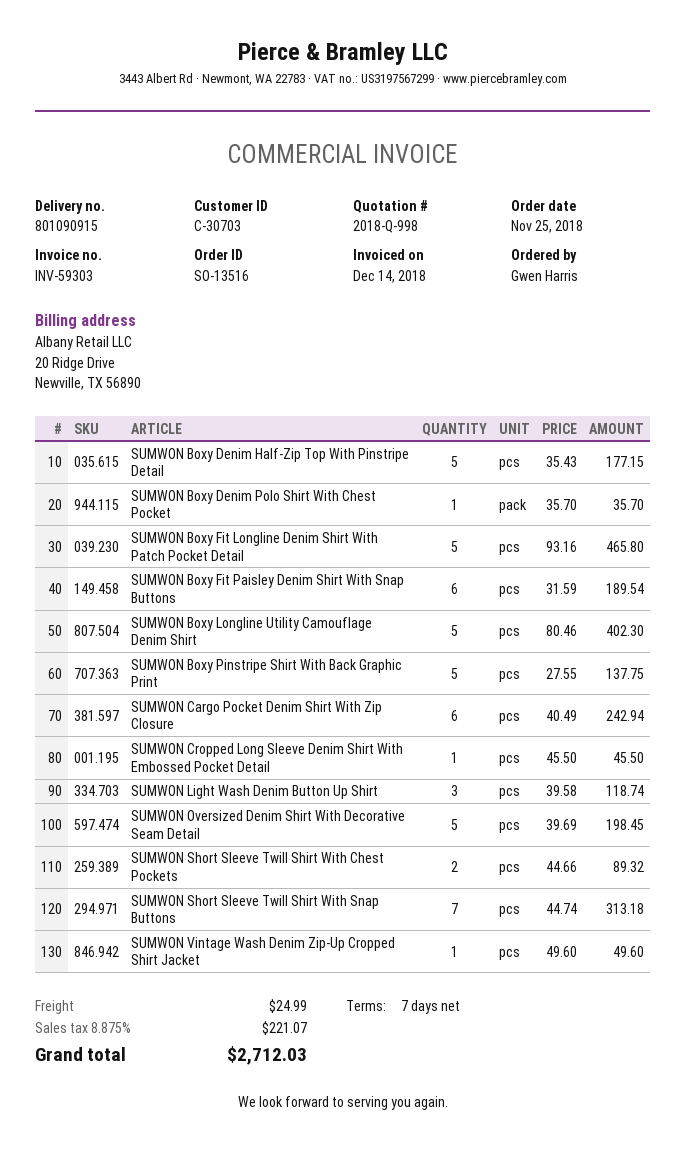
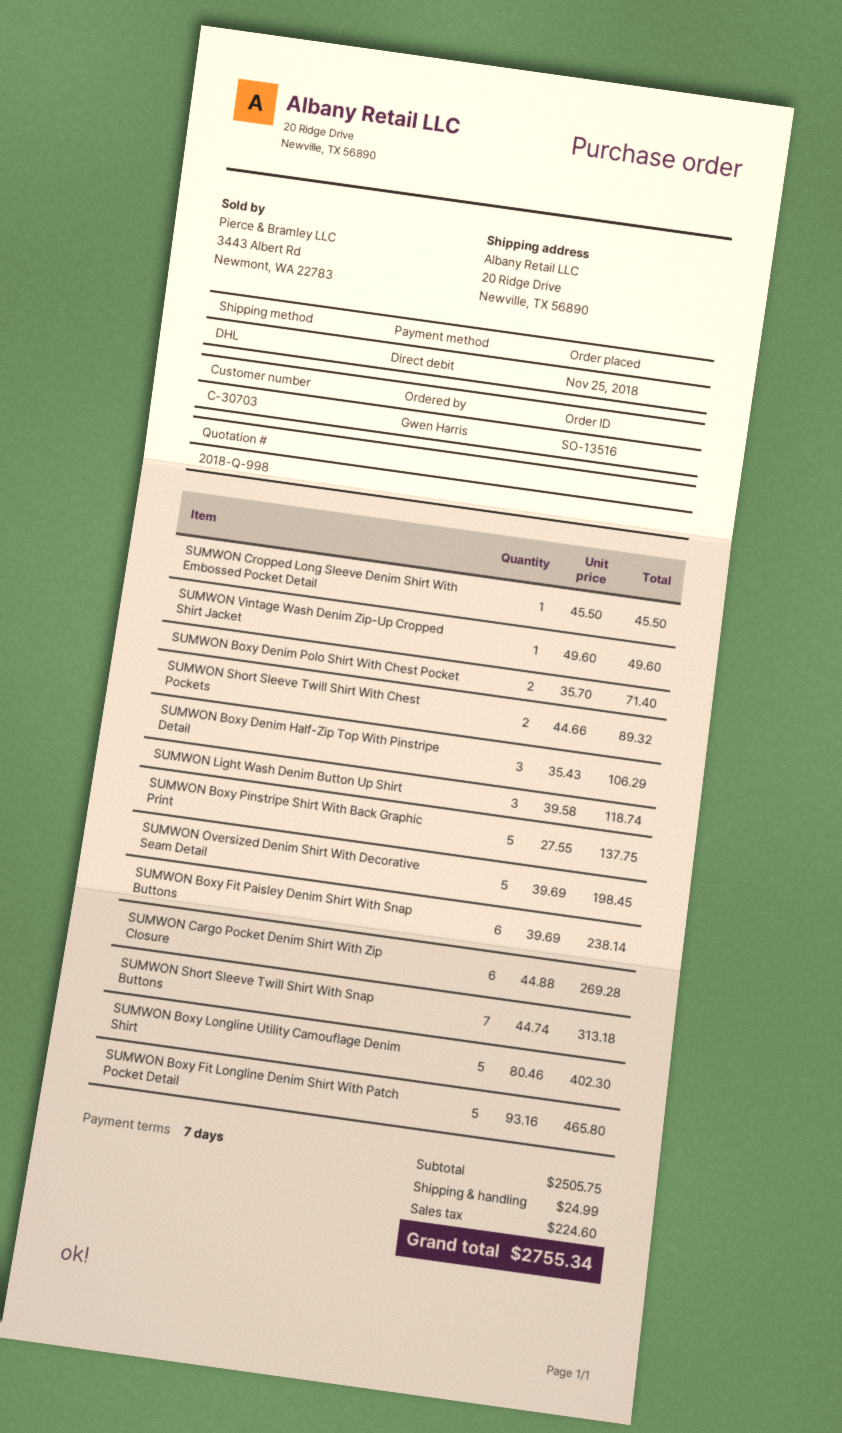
SUMWON Boxy Denim Half-Zip Top With Pinstripe Detail: 5 x 35.43 = 177.15 -> 3 x 35.43 = 106.29
SUMWON Boxy Denim Polo Shirt With Chest Pocket: 1 x 35.70 = 35.70 -> 2 x 35.70 = 71.40
SUMWON Boxy Fit Paisley Denim Shirt With Snap Buttons: 6 x 31.59 = 189.54 -> 6 x 39.69 = 238.14
SUMWON Cargo Pocket Denim Shirt With Zip Closure: 6 x 40.49 = 242.94 -> 6 x 44.88 = 269.28
tax: 221.07 -> 224.60
total: 2712.03 -> 2755.34

